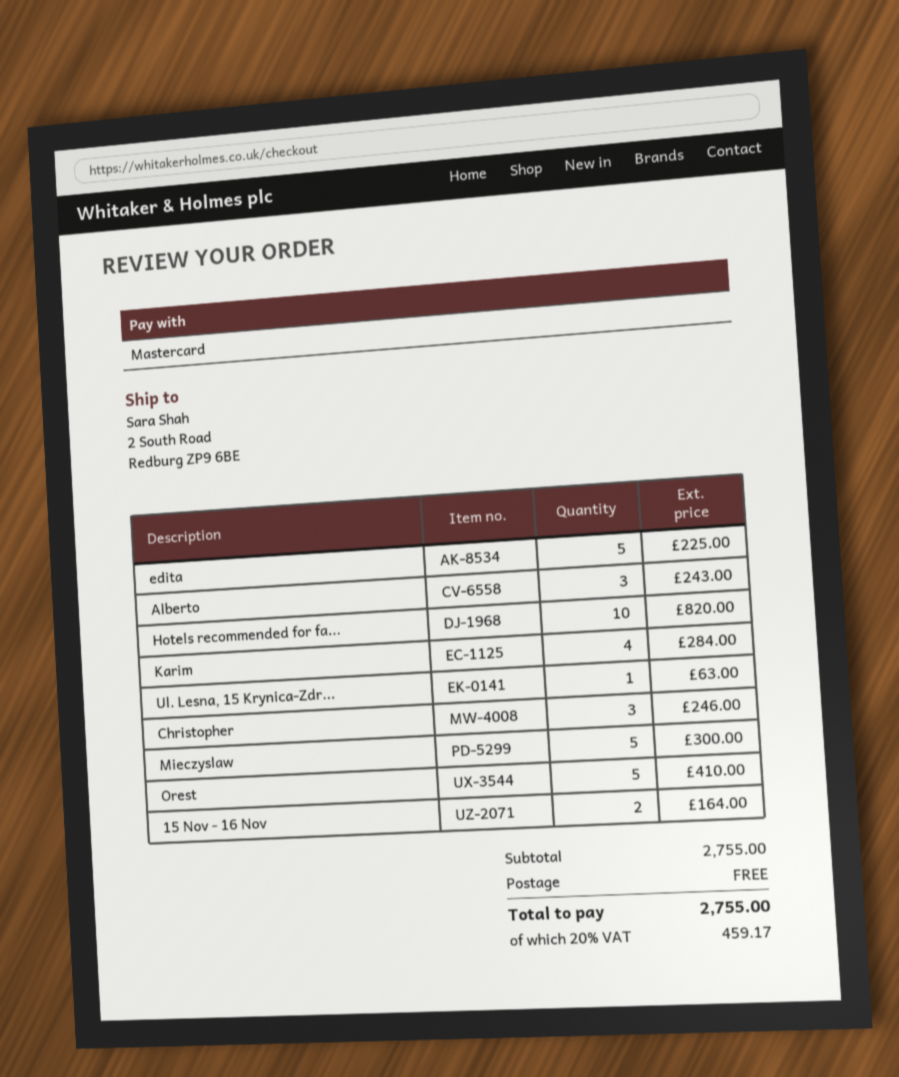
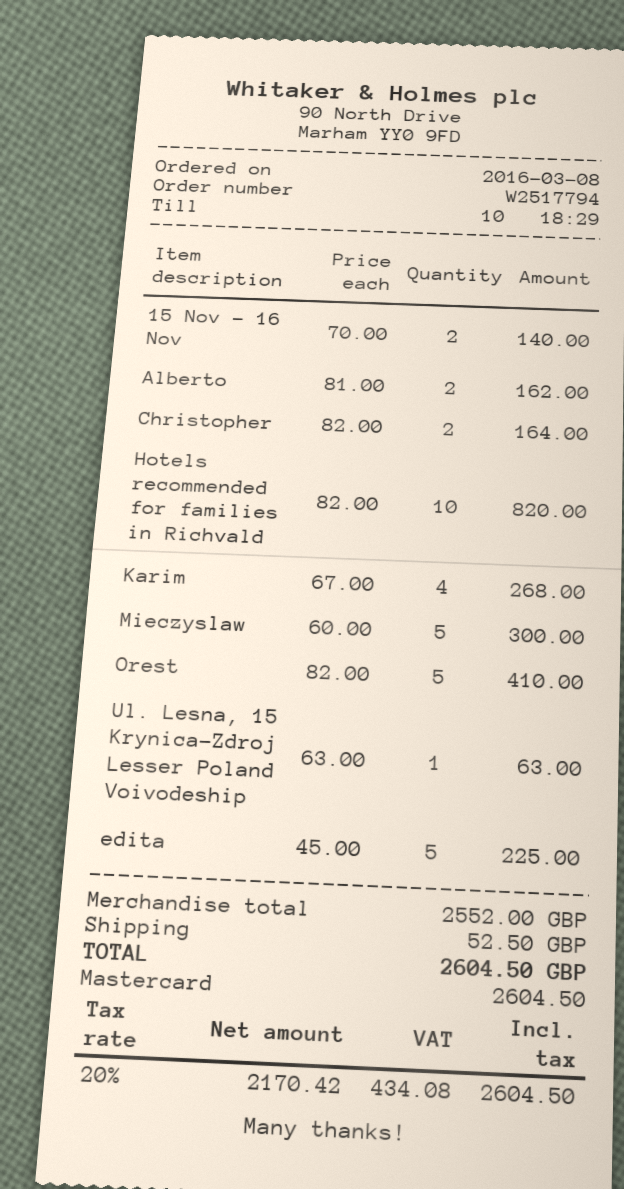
Alberto: 3 for 243.00 -> 2 for 162.00
Karim: 4 for 284.00 -> 4 for 268.00
Christopher: 3 for 246.00 -> 2 for 164.00
15 Nov - 16 Nov: 2 for 164.00 -> 2 for 140.00
subtotal: 2755.00 -> 2552.00
shipping: 0.00 -> 52.50
tax: 20% = 459.17 -> 20% = 434.08
total: 2755.00 -> 2604.50

